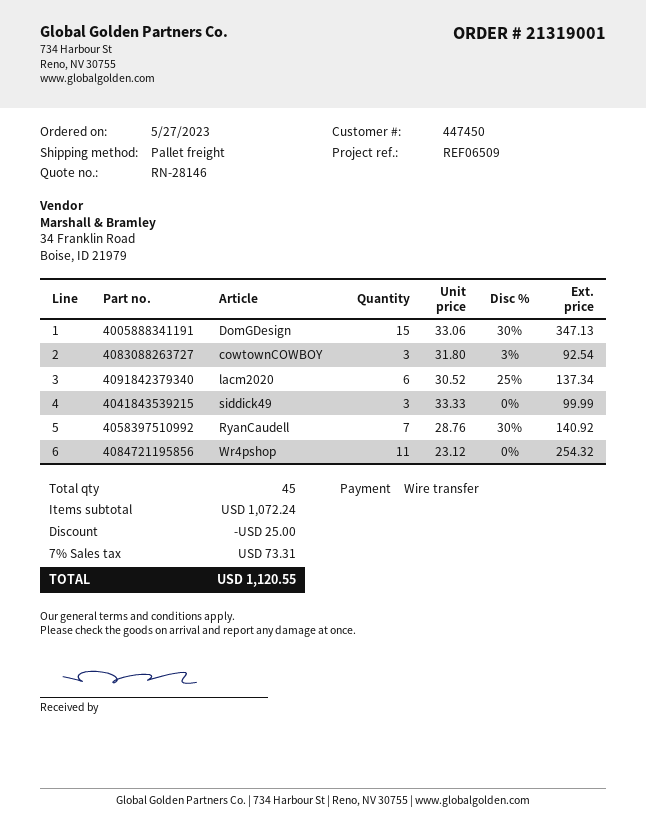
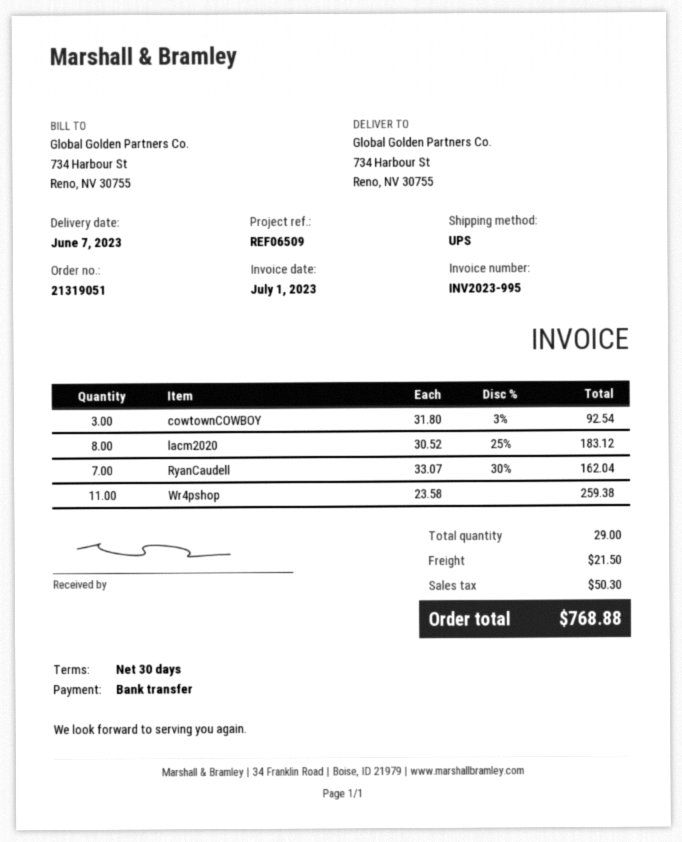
order number: 21319001 -> 21319051
shipping method: pallet freight -> UPS
DomGDesign: 15 x 33.06 - 30% = 347.13 -> none
lacm2020: 6 x 30.52 - 25% = 137.34 -> 8 x 30.52 - 25% = 183.12
siddick49: 3 x 33.33 = 99.99 -> none
RyanCaudell: 7 x 28.76 - 30% = 140.92 -> 7 x 33.07 - 30% = 162.04
Wr4pshop: 11 x 23.12 = 254.32 -> 11 x 23.58 = 259.38
total quantity: 45 -> 29
discount: 25.00 -> none
shipping: none -> 21.50
tax: 73.31 -> 50.30
total: 1120.55 -> 768.88

